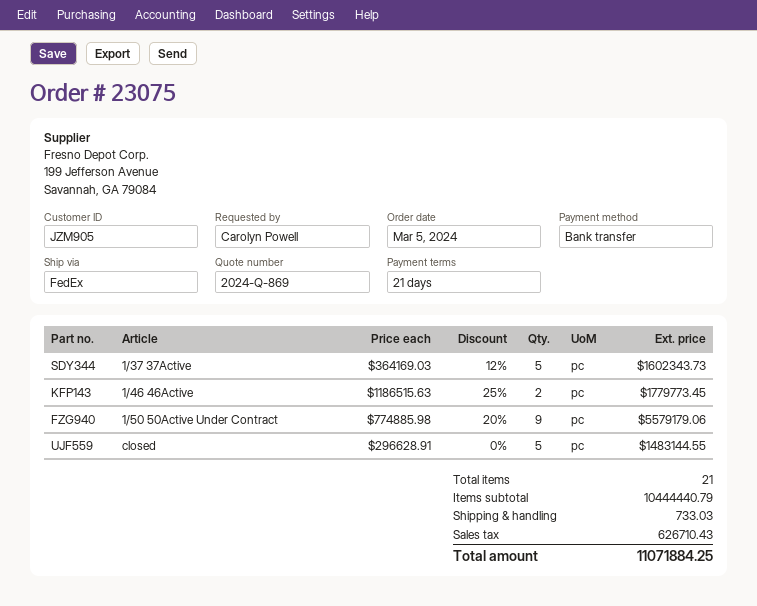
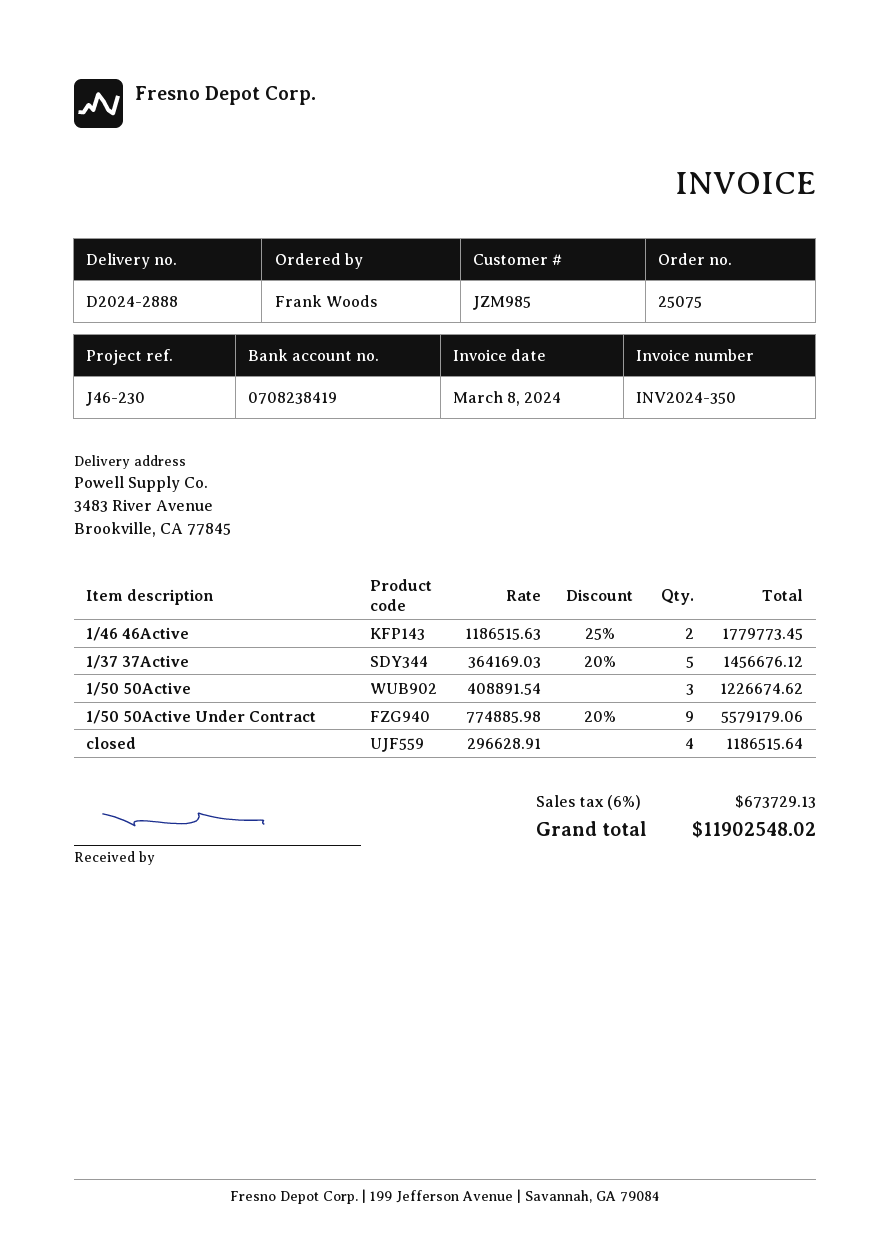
order number: 23075 -> 25075
customer number: JZM905 -> JZM985
ordered by: Carolyn Powell -> Frank Woods
1/37 37Active: 5 x 364169.03 - 12% = 1602343.73 -> 5 x 364169.03 - 20% = 1456676.12
closed: 5 x 296628.91 = 1483144.55 -> 4 x 296628.91 = 1186515.64
1/50 50Active: none -> 3 x 408891.54 = 1226674.62
shipping: 733.03 -> none
tax: 626710.43 -> 673729.13
total: 11071884.25 -> 11902548.02

